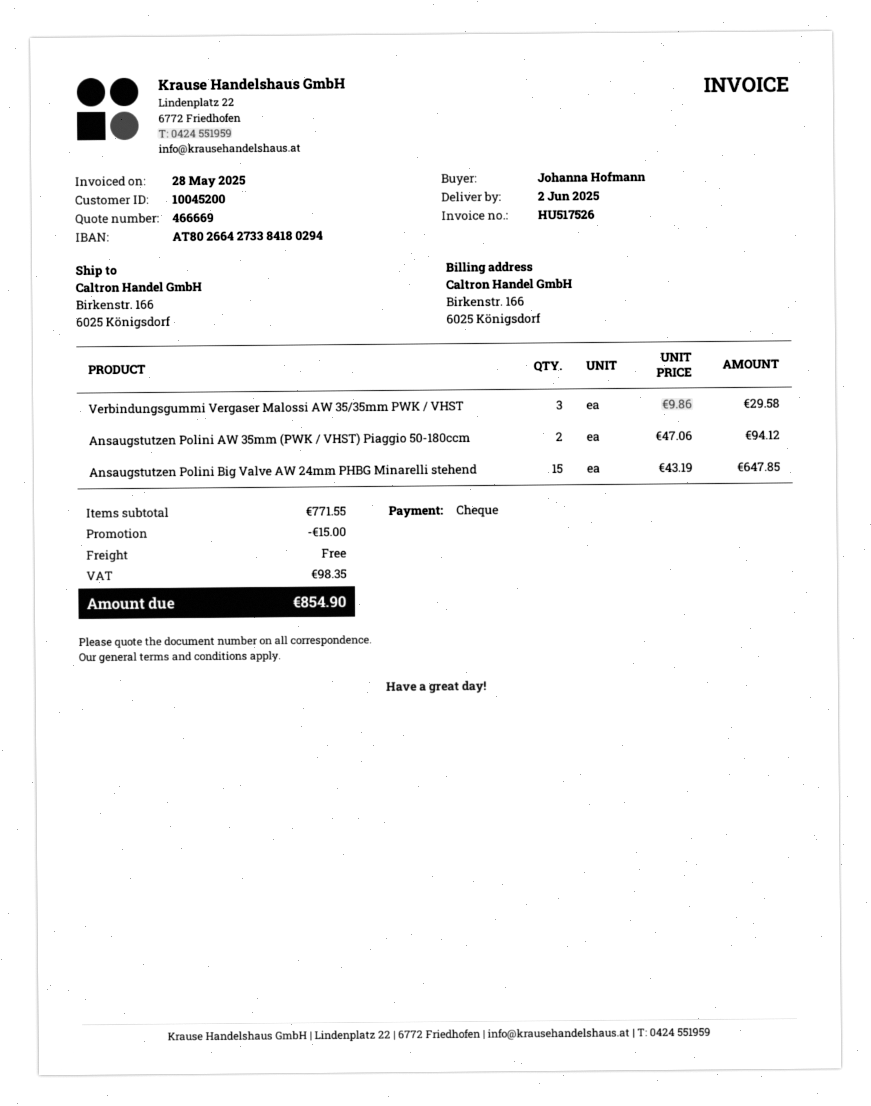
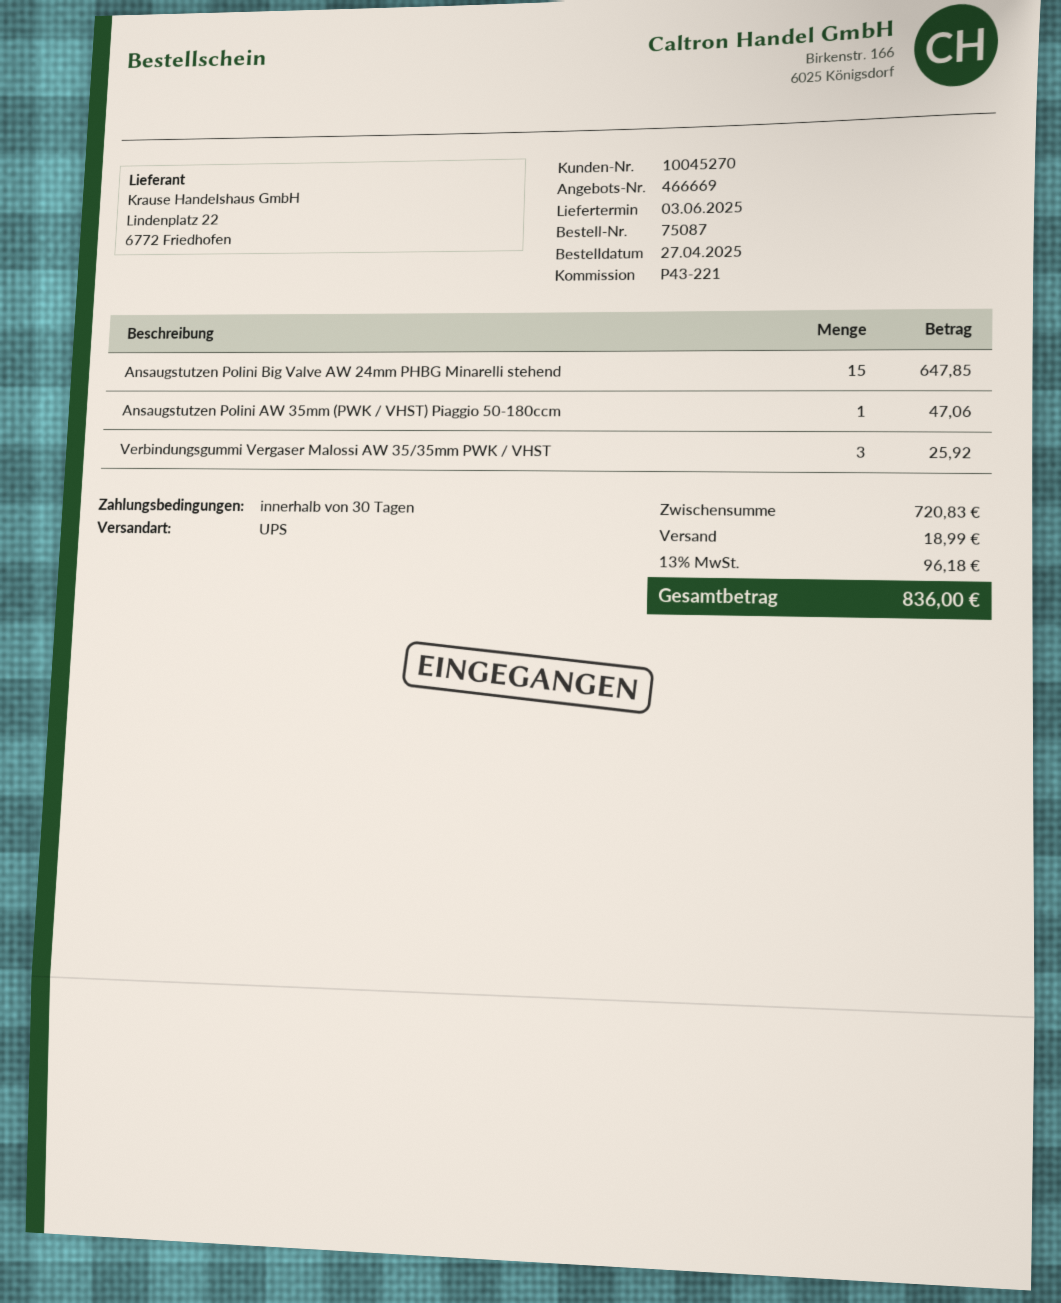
delivery date: 2025-06-02 -> 2025-06-03
customer number: 10045200 -> 10045270
Verbindungsgummi Vergaser Malossi AW 35/35mm PWK / VHST: 3 for 29.58 -> 3 for 25.92
Ansaugstutzen Polini AW 35mm (PWK / VHST) Piaggio 50-180ccm: 2 for 94.12 -> 1 for 47.06
subtotal: 771.55 -> 720.83
discount: 15.00 -> none
shipping: 0.00 -> 18.99
tax: 98.35 -> 96.18
total: 854.90 -> 836.00

